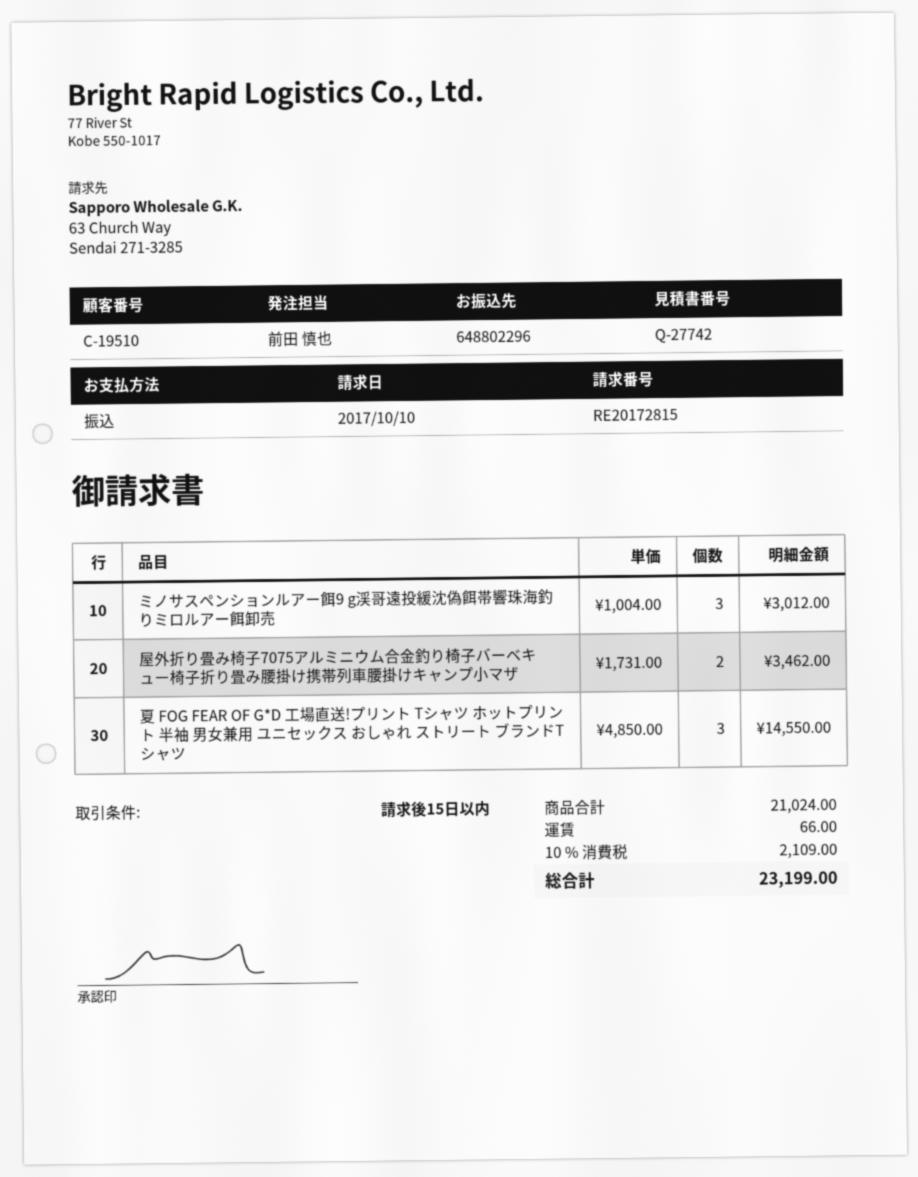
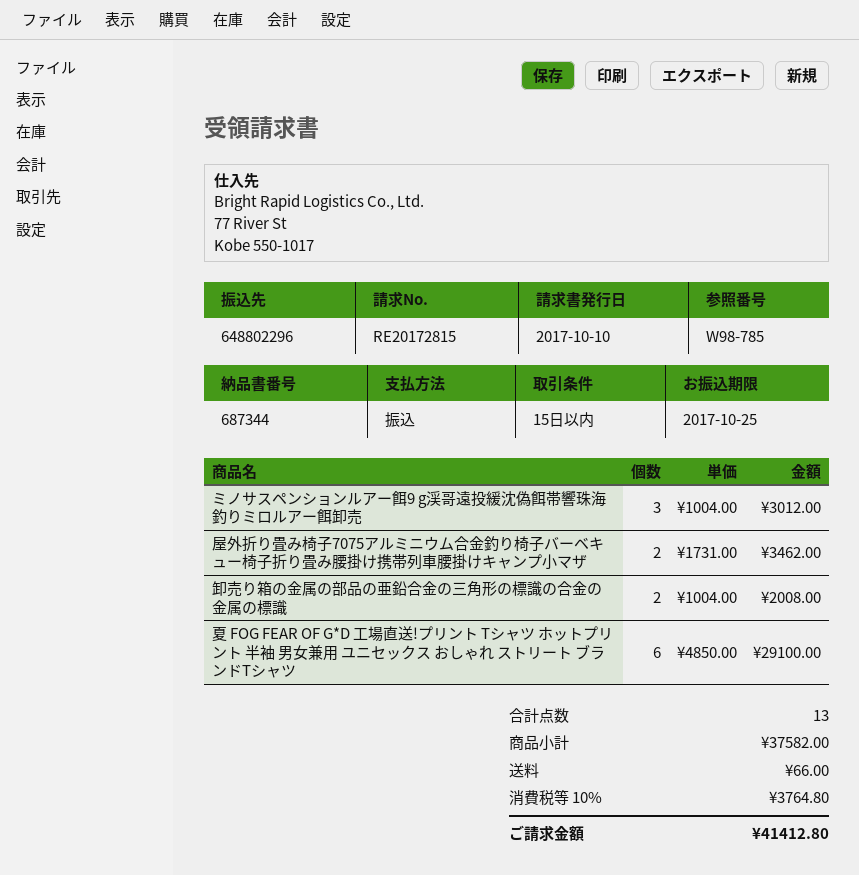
夏 FOG FEAR OF G*D 工場直送!プリント Tシャツ ホットプリント 半袖 男女兼用 ユニセックス おしゃれ ストリート ブランドTシャツ: 3 x 4850.00 = 14550.00 -> 6 x 4850.00 = 29100.00
卸売り箱の金属の部品の亜鉛合金の三角形の標識の合金の金属の標識: none -> 2 x 1004.00 = 2008.00
subtotal: 21024.00 -> 37582.00
tax: 10% = 2109.00 -> 10% = 3764.80
total: 23199.00 -> 41412.80

